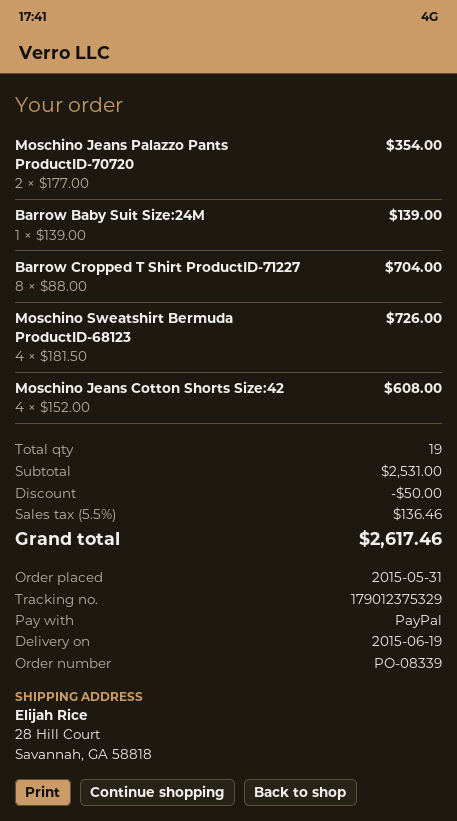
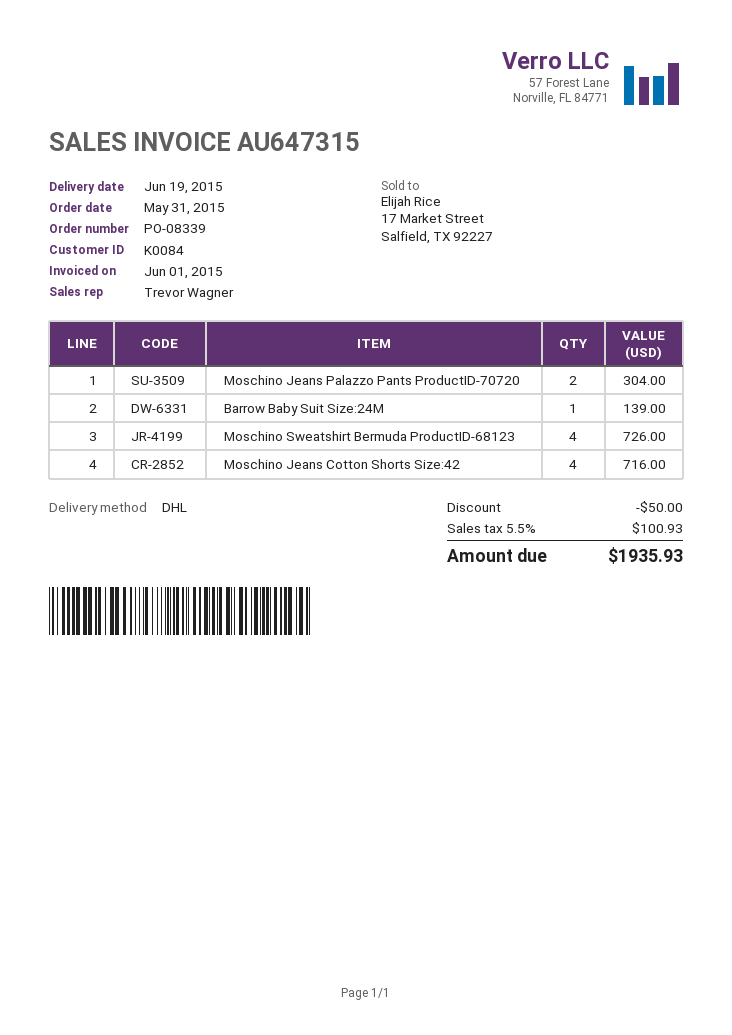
Moschino Jeans Palazzo Pants ProductID-70720: 2 for 354.00 -> 2 for 304.00
Barrow Cropped T Shirt ProductID-71227: 8 for 704.00 -> none
Moschino Jeans Cotton Shorts Size:42: 4 for 608.00 -> 4 for 716.00
tax: 5.5% = 136.46 -> 5.5% = 100.93
total: 2617.46 -> 1935.93

